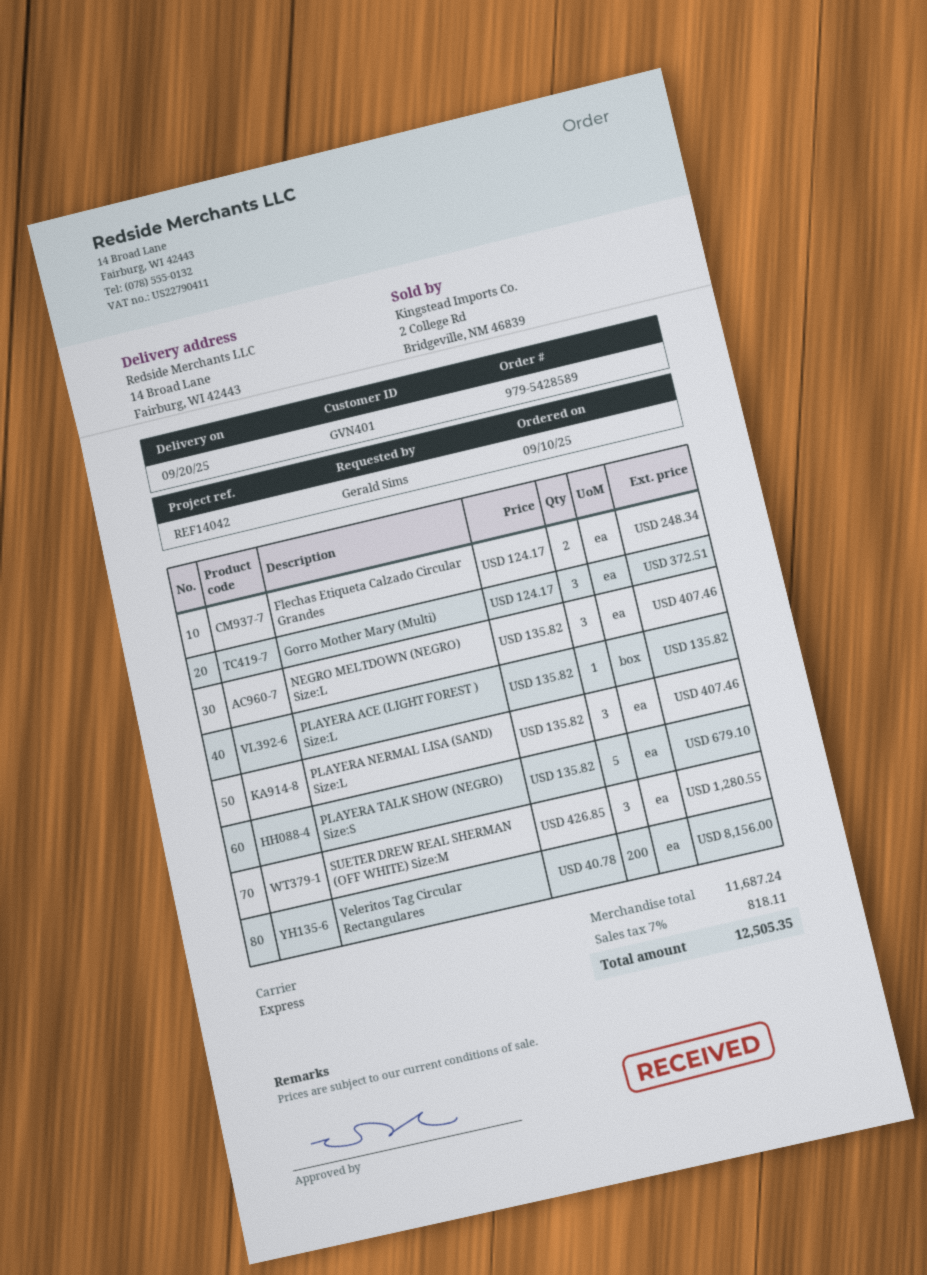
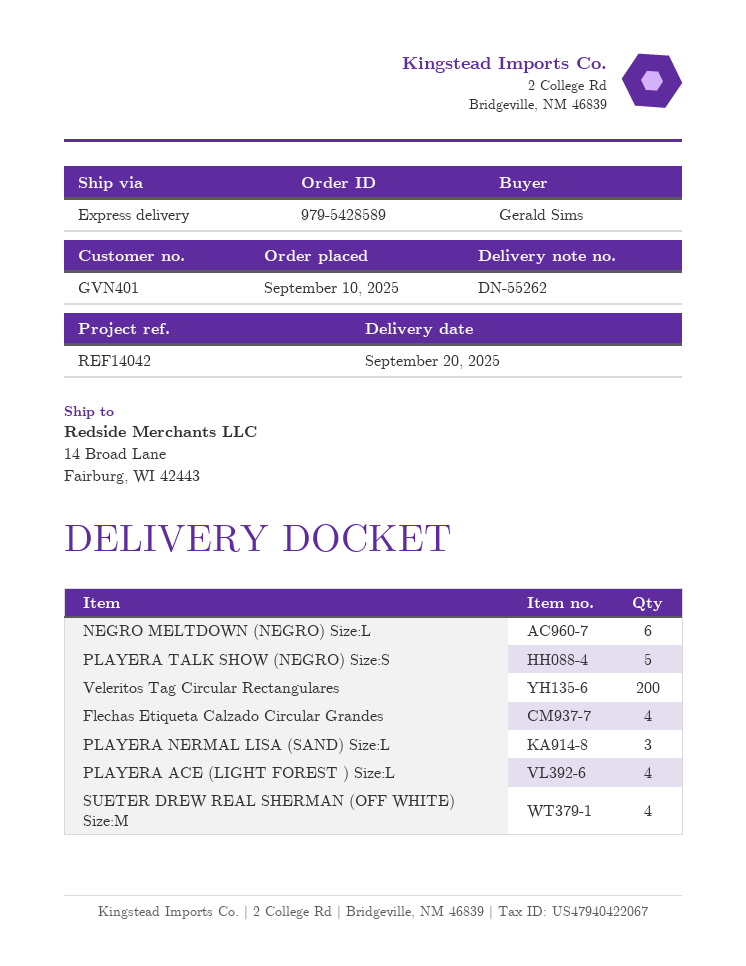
Flechas Etiqueta Calzado Circular Grandes: 2 -> 4
Gorro Mother Mary (Multi): 3 -> none
NEGRO MELTDOWN (NEGRO) Size:L: 3 -> 6
PLAYERA ACE (LIGHT FOREST ) Size:L: 1 -> 4
SUETER DREW REAL SHERMAN (OFF WHITE) Size:M: 3 -> 4

